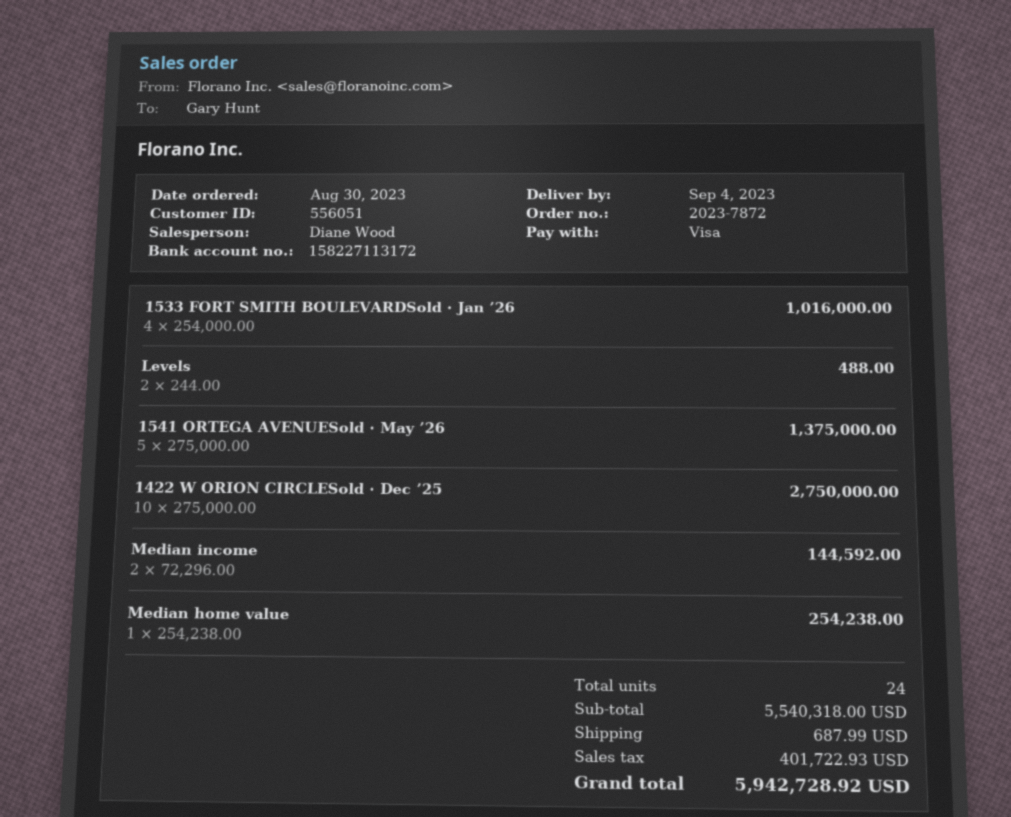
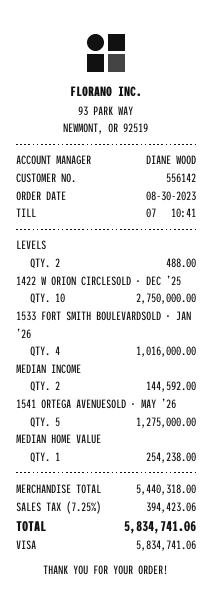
customer number: 556051 -> 556142
1541 ORTEGA AVENUESold · May ’26: 5 for 1375000.00 -> 5 for 1275000.00
subtotal: 5540318.00 -> 5440318.00
shipping: 687.99 -> none
tax: 401722.93 -> 394423.06
total: 5942728.92 -> 5834741.06

